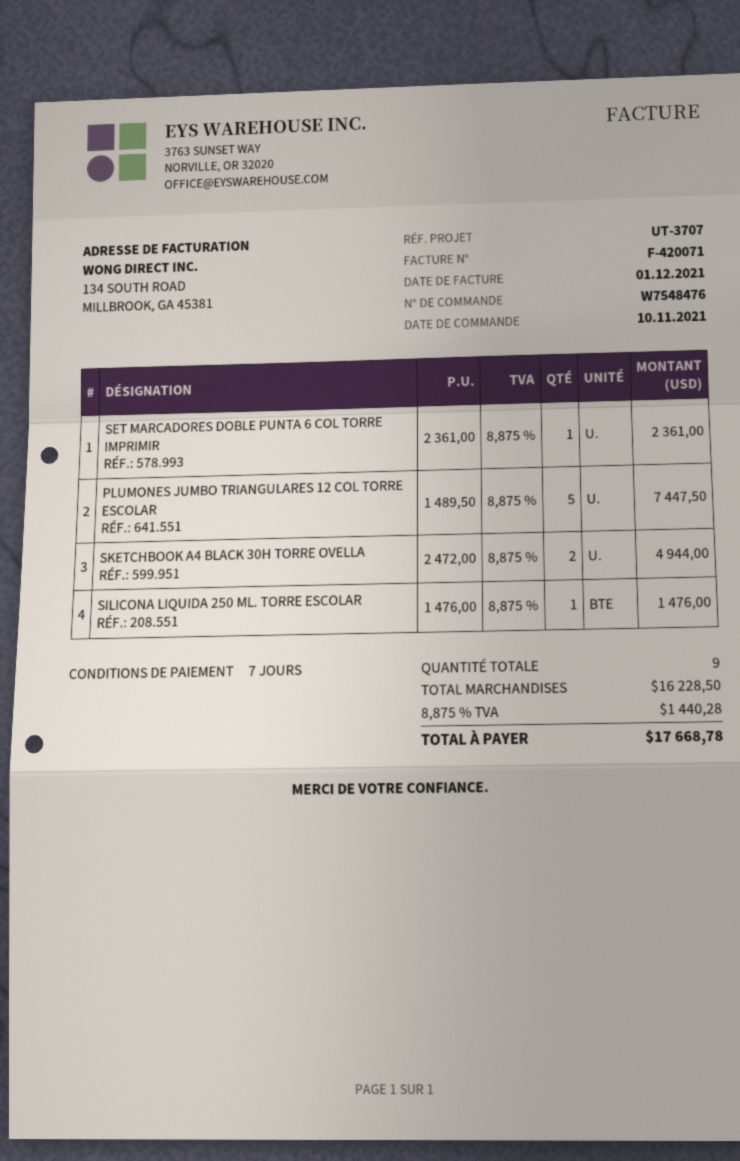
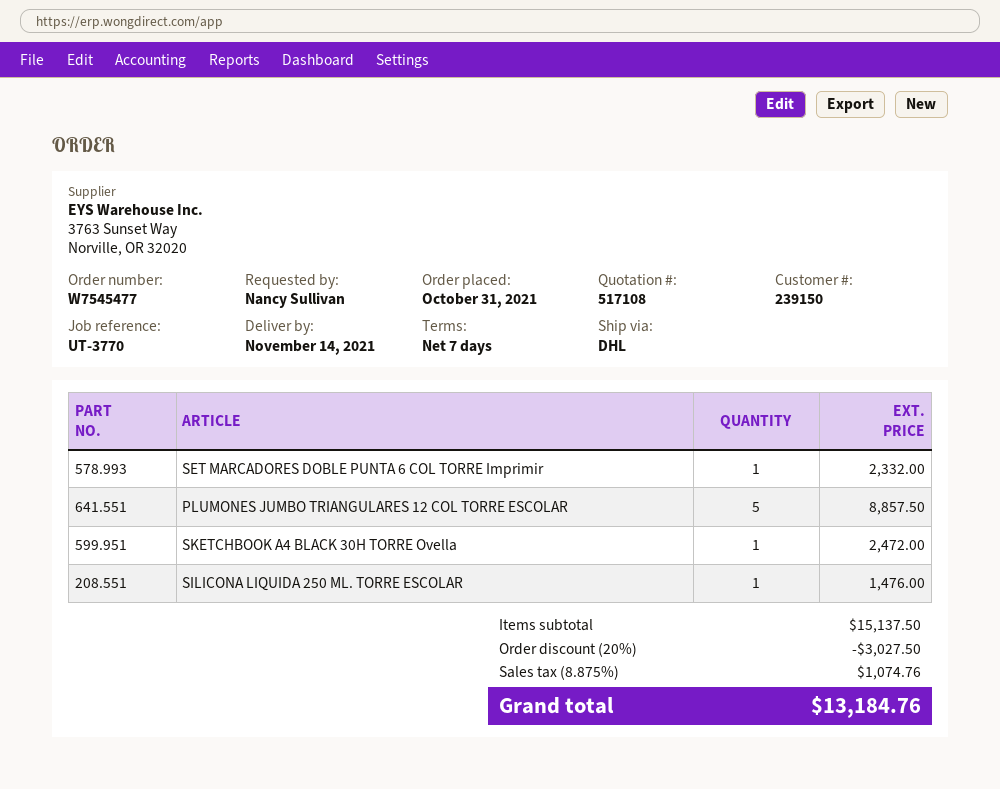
order number: W7548476 -> W7545477
order date: 2021-11-10 -> 2021-10-31
reference: UT-3707 -> UT-3770
SET MARCADORES DOBLE PUNTA 6 COL TORRE IMPRIMIR: 1 for 2361.00 -> 1 for 2332.00
PLUMONES JUMBO TRIANGULARES 12 COL TORRE ESCOLAR: 5 for 7447.50 -> 5 for 8857.50
SKETCHBOOK A4 BLACK 30H TORRE OVELLA: 2 for 4944.00 -> 1 for 2472.00
subtotal: 16228.50 -> 15137.50
discount: none -> 20% = 3027.50
tax: 8.875% = 1440.28 -> 8.875% = 1074.76
total: 17668.78 -> 13184.76

